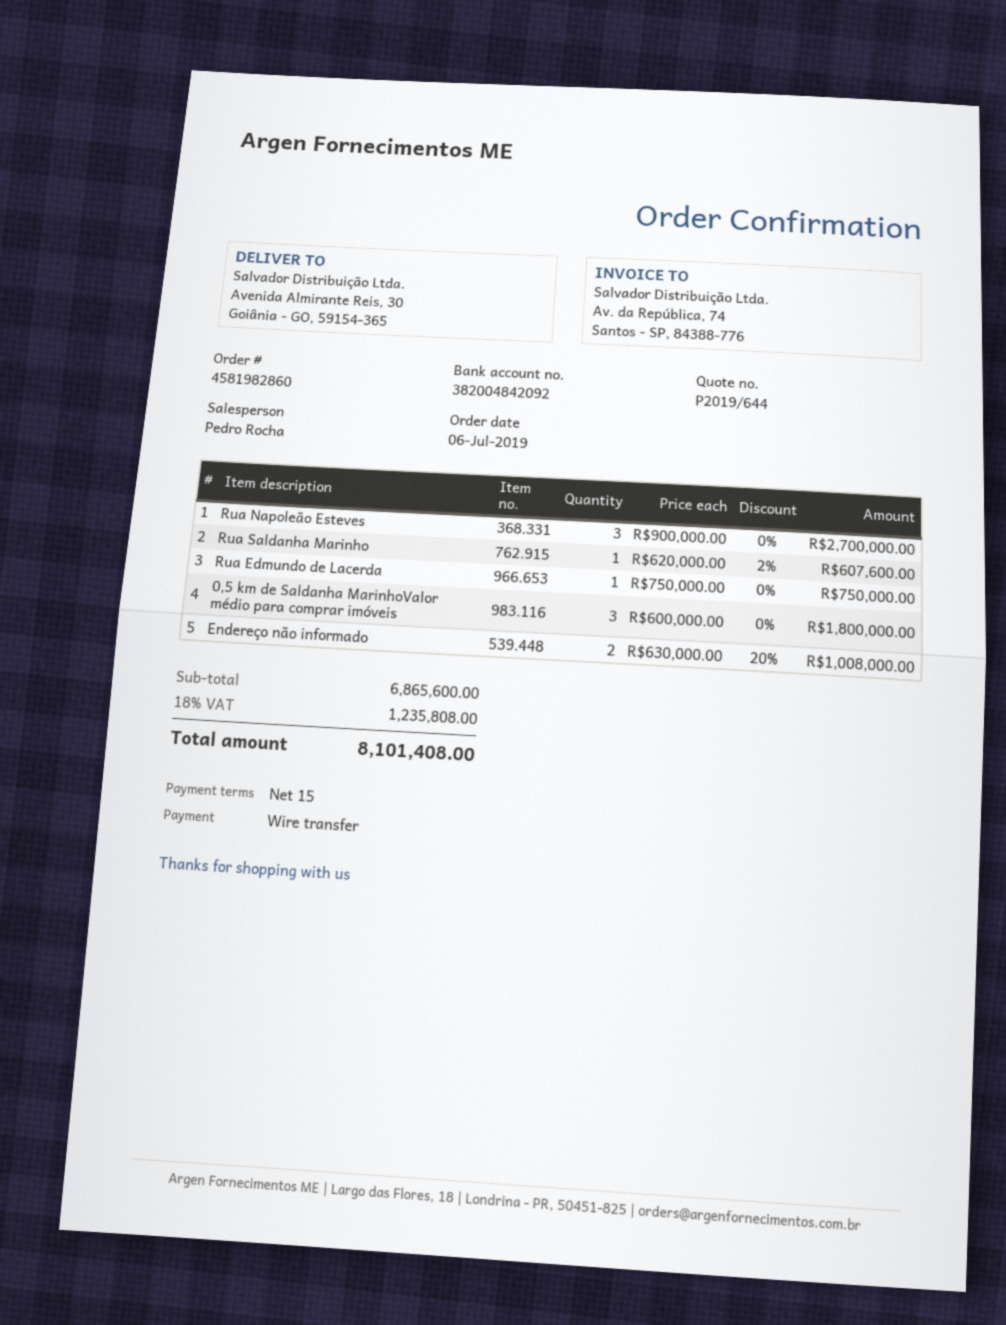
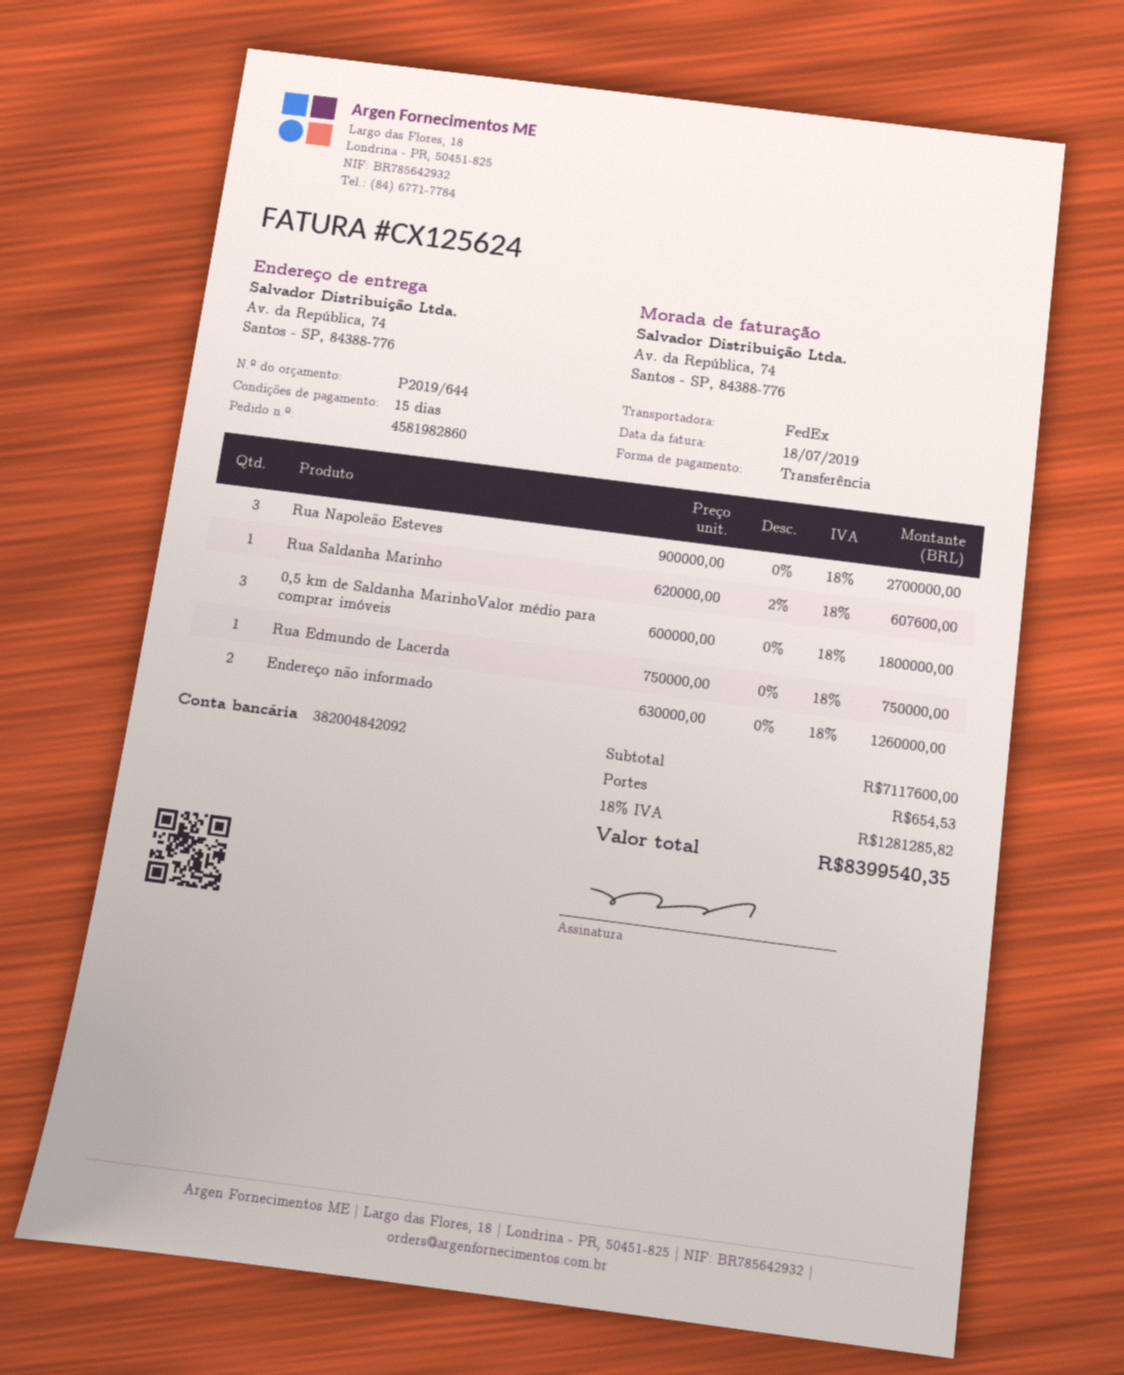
ship to: Avenida Almirante Reis, 30, Goiânia - GO, 59154-365 -> Av. da República, 74, Santos - SP, 84388-776
Endereço não informado: 2 x 630000.00 - 20% = 1008000.00 -> 2 x 630000.00 = 1260000.00
subtotal: 6865600.00 -> 7117600.00
shipping: none -> 654.53
tax: 18% = 1235808.00 -> 18% = 1281285.82
total: 8101408.00 -> 8399540.35

